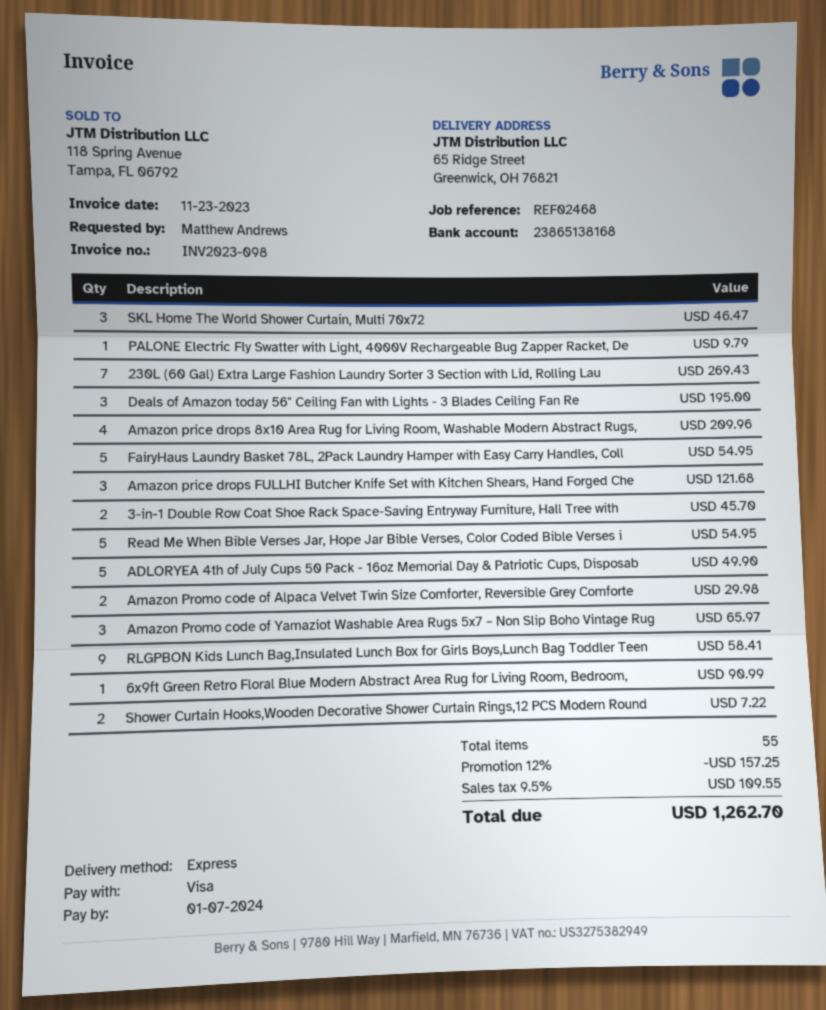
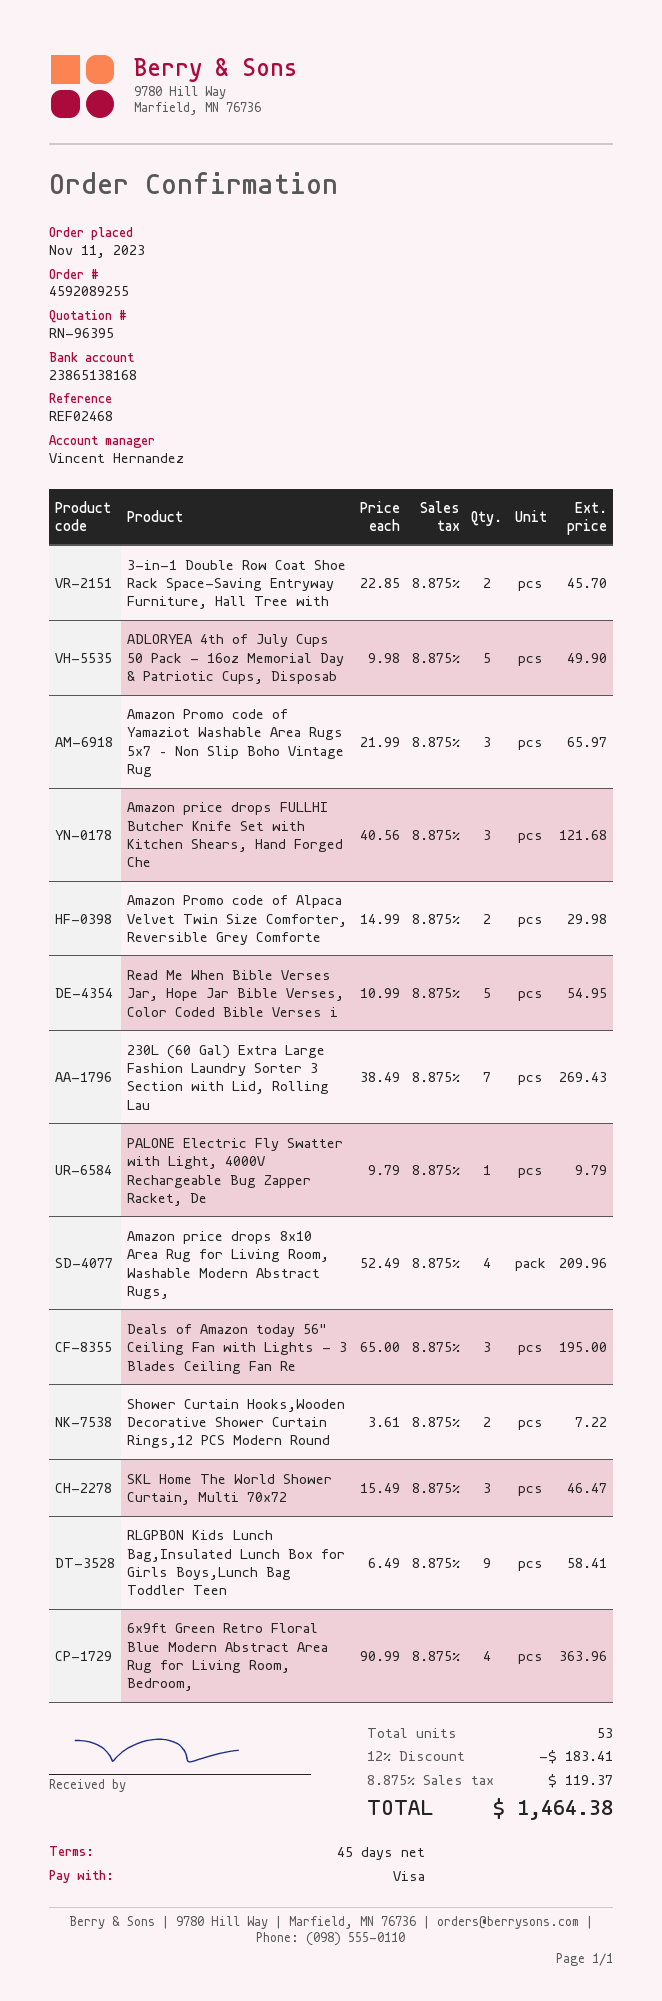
FairyHaus Laundry Basket 78L, 2Pack Laundry Hamper with Easy Carry Handles, Coll: 5 for 54.95 -> none
6x9ft Green Retro Floral Blue Modern Abstract Area Rug for Living Room, Bedroom,: 1 for 90.99 -> 4 for 363.96
total quantity: 55 -> 53
discount: 12% = 157.25 -> 12% = 183.41
tax: 9.5% = 109.55 -> 8.875% = 119.37
total: 1262.70 -> 1464.38

